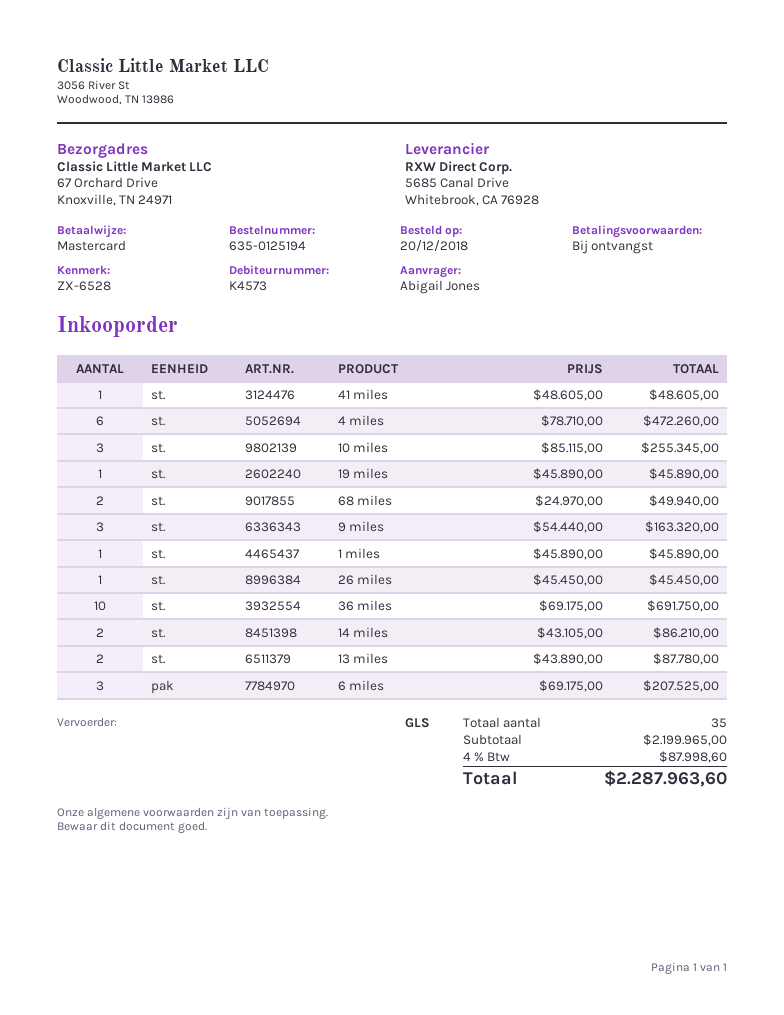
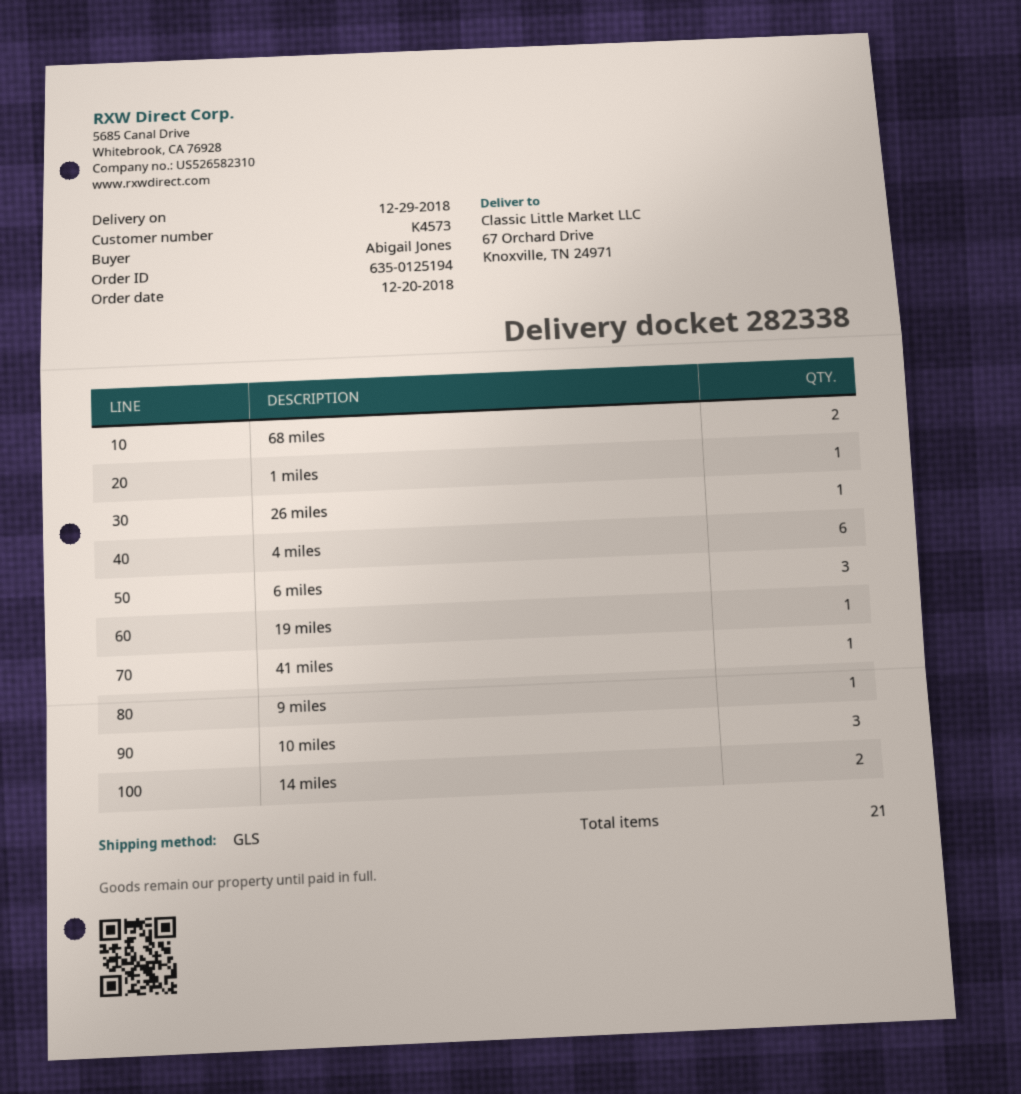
9 miles: 3 -> 1
36 miles: 10 -> none
13 miles: 2 -> none
total quantity: 35 -> 21

